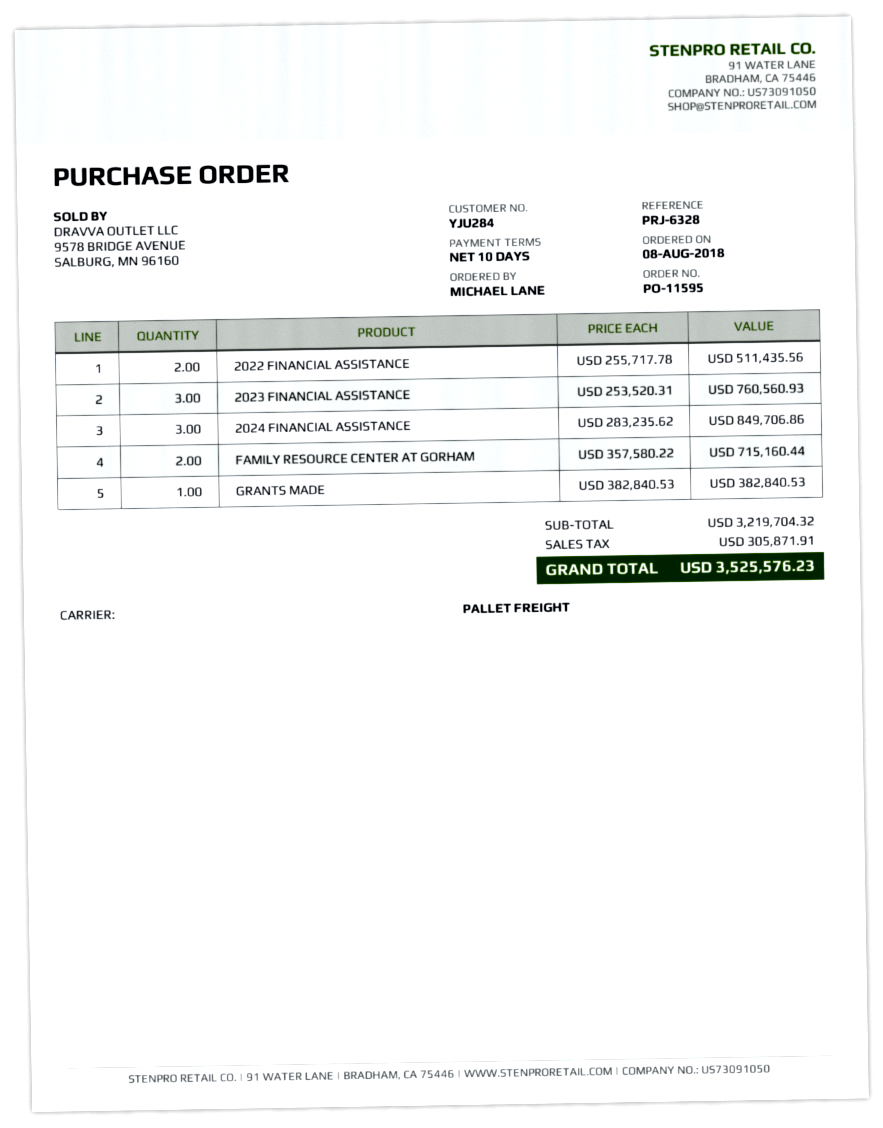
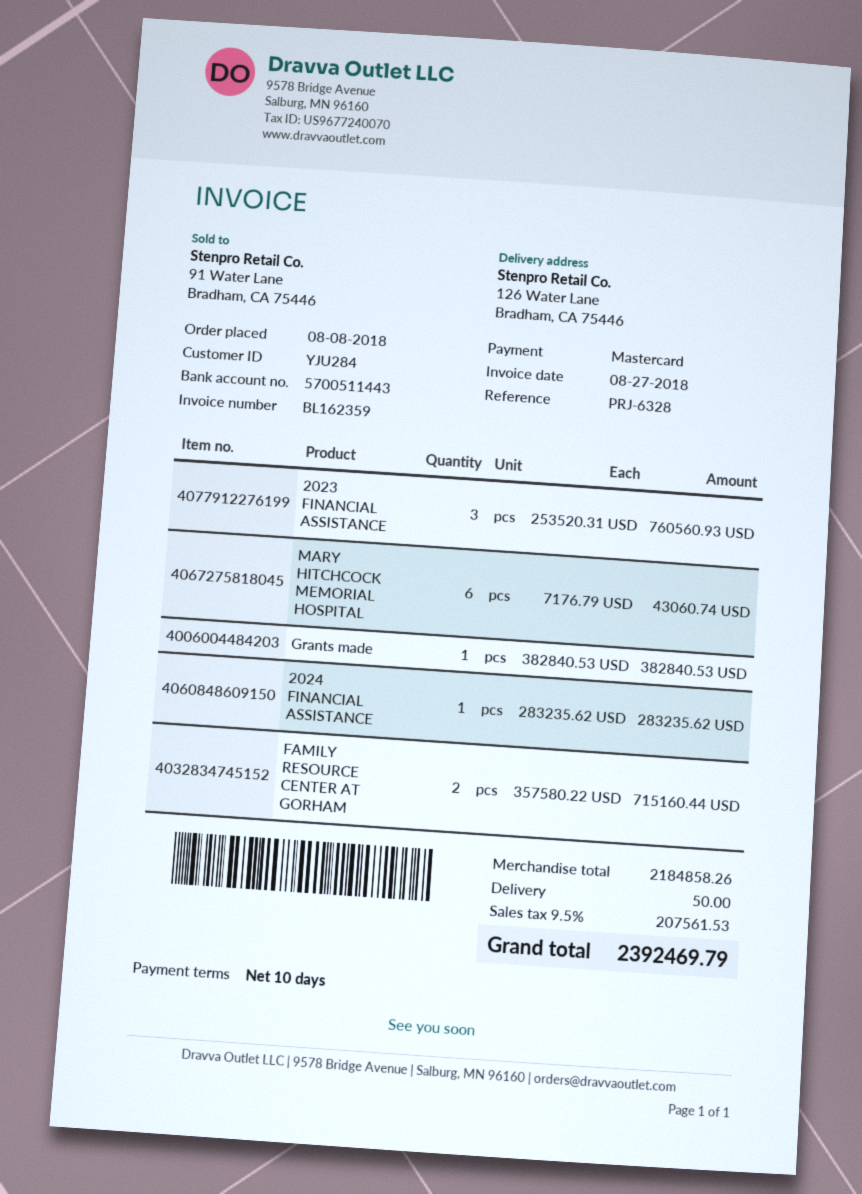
2022 FINANCIAL ASSISTANCE: 2 x 255717.78 = 511435.56 -> none
2024 FINANCIAL ASSISTANCE: 3 x 283235.62 = 849706.86 -> 1 x 283235.62 = 283235.62
MARY HITCHCOCK MEMORIAL HOSPITAL: none -> 6 x 7176.79 = 43060.74
subtotal: 3219704.32 -> 2184858.26
shipping: none -> 50.00
tax: 305871.91 -> 207561.53
total: 3525576.23 -> 2392469.79

